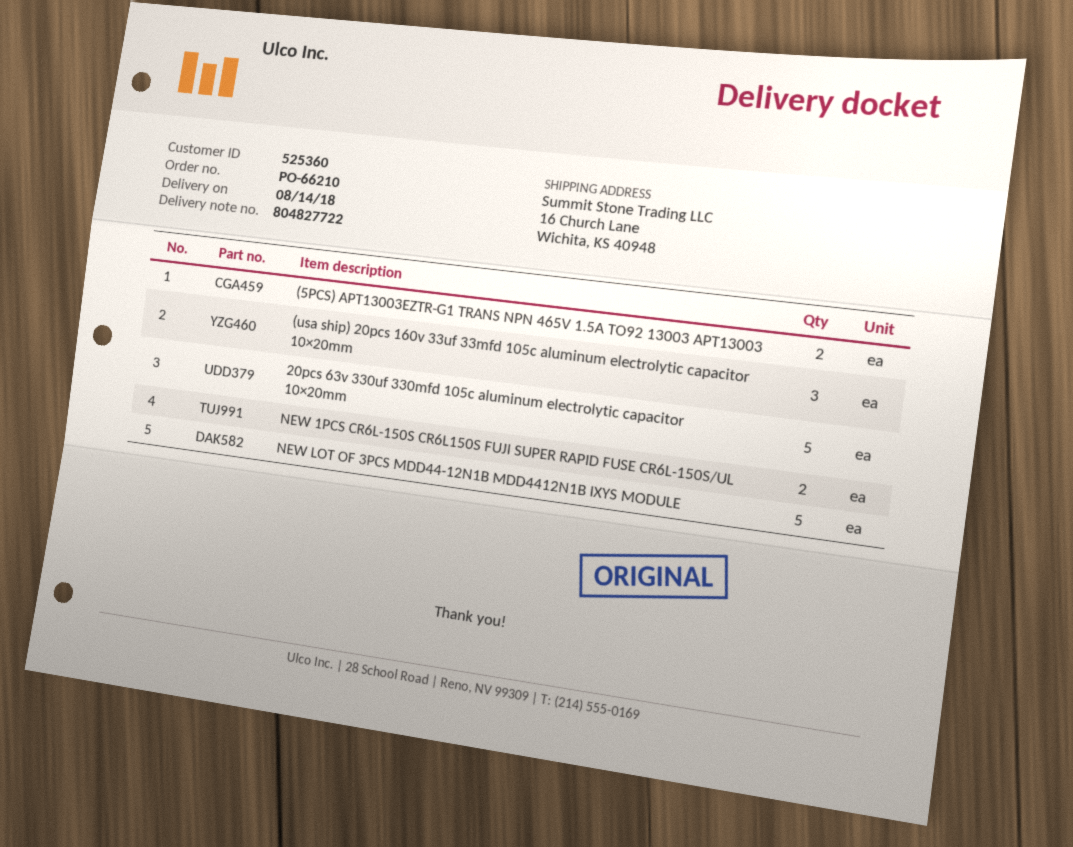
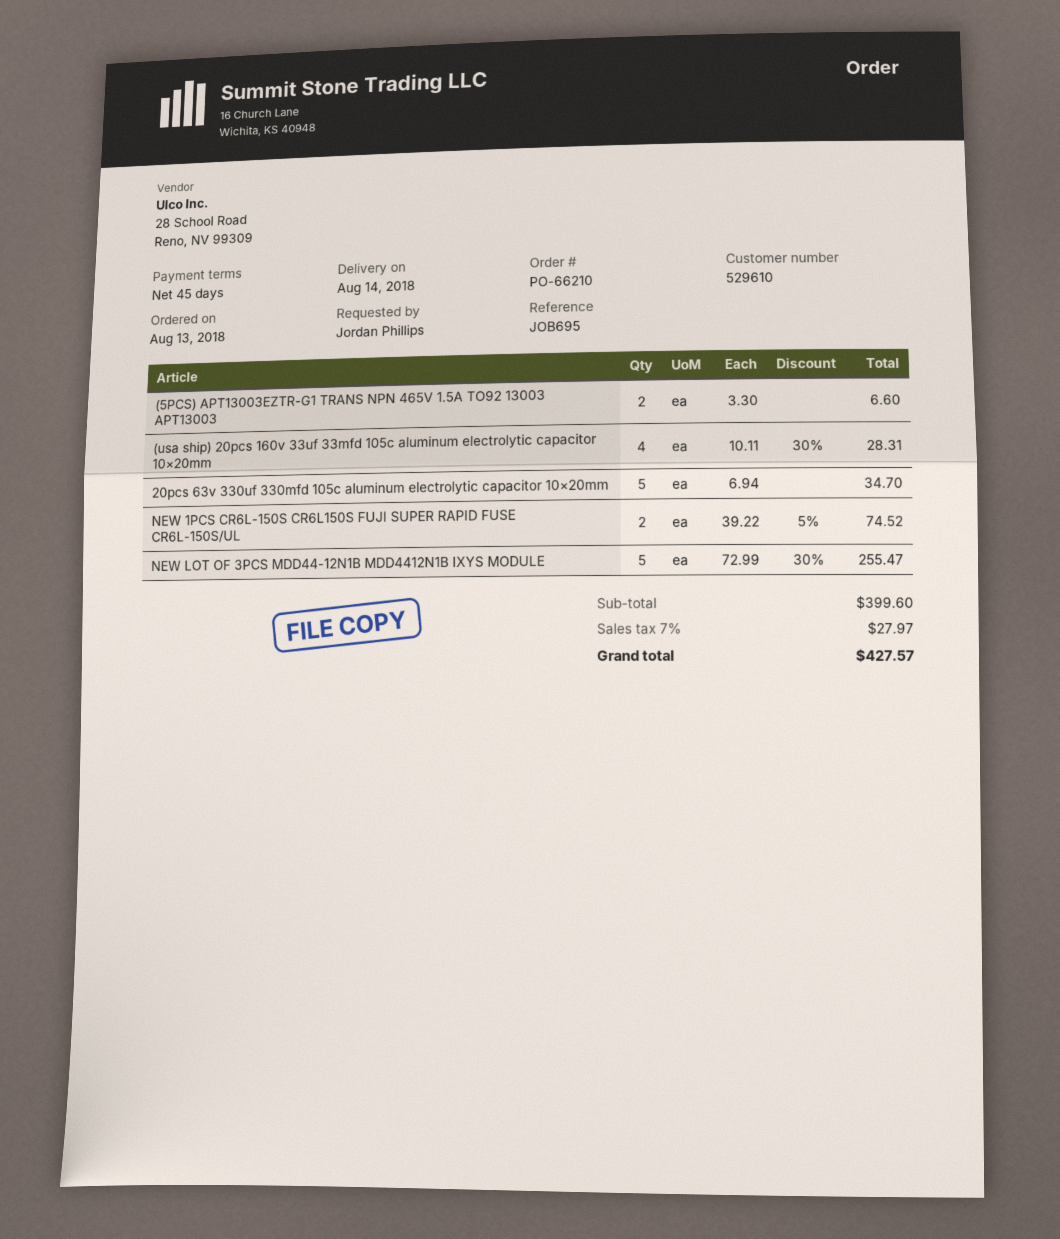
customer number: 525360 -> 529610
(usa ship) 20pcs 160v 33uf 33mfd 105c aluminum electrolytic capacitor 10×20mm: 3 -> 4

